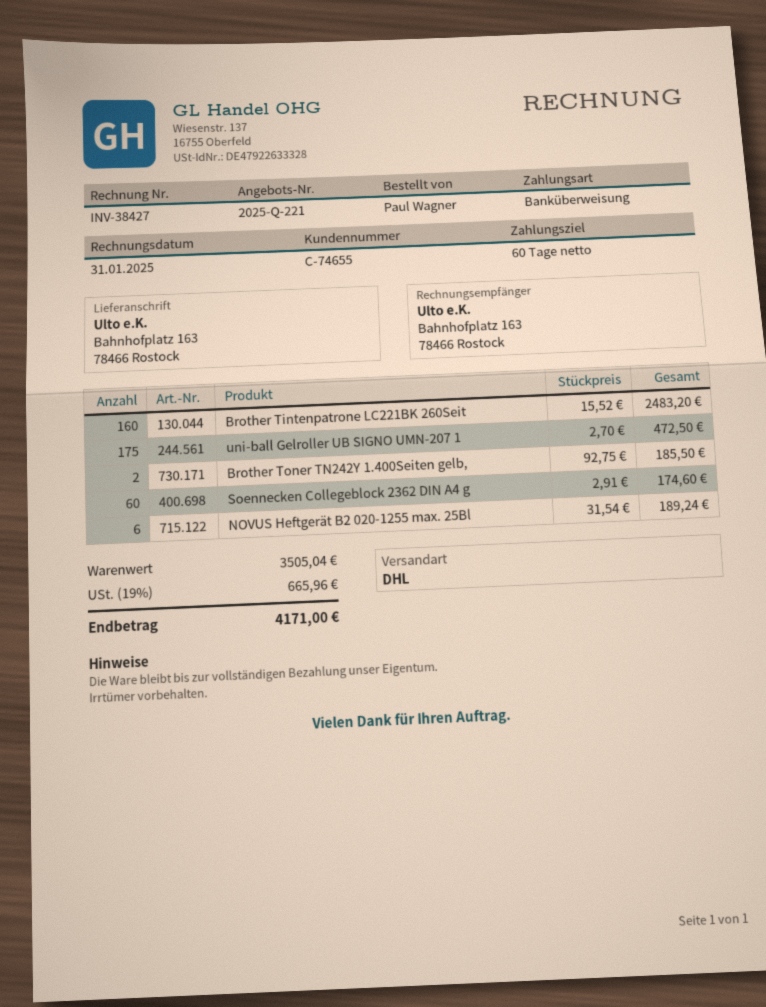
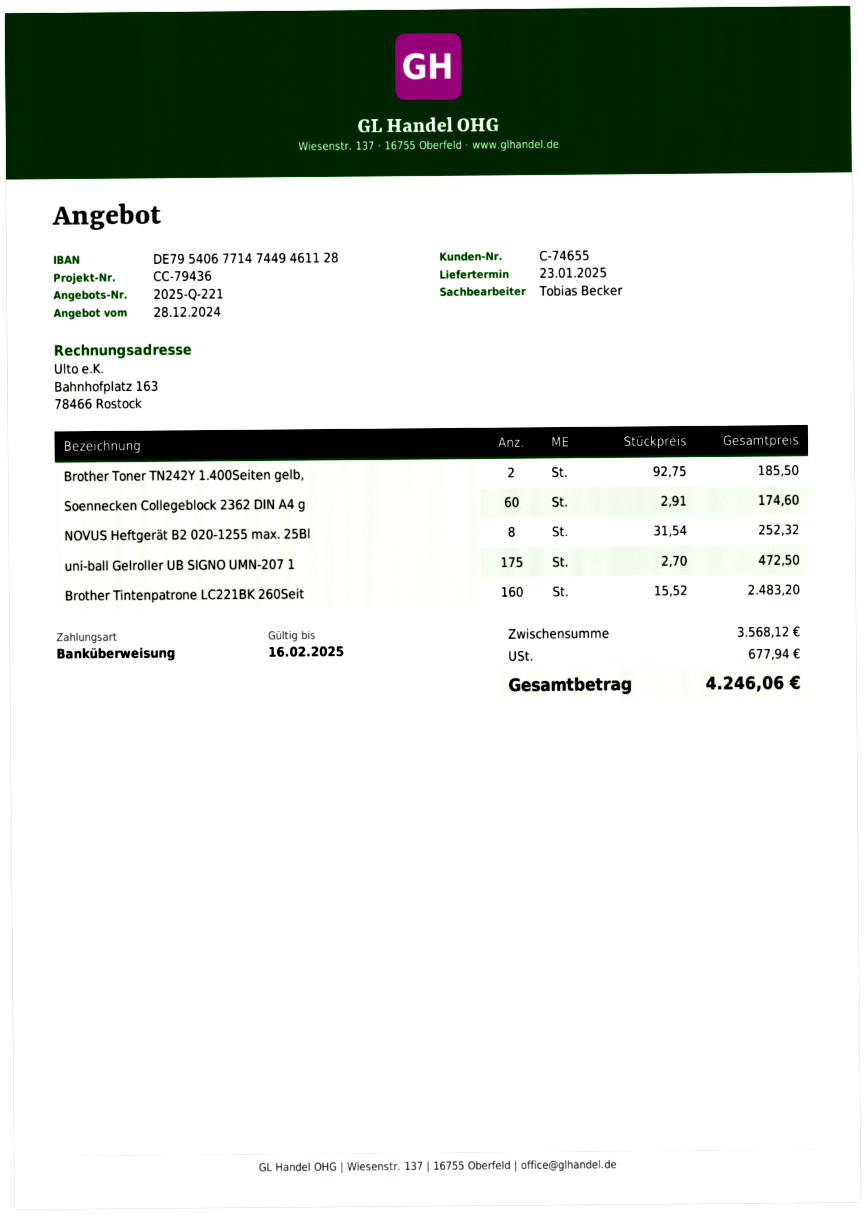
NOVUS Heftgerät B2 020-1255 max. 25Bl: 6 x 31.54 = 189.24 -> 8 x 31.54 = 252.32
subtotal: 3505.04 -> 3568.12
tax: 665.96 -> 677.94
total: 4171.00 -> 4246.06

